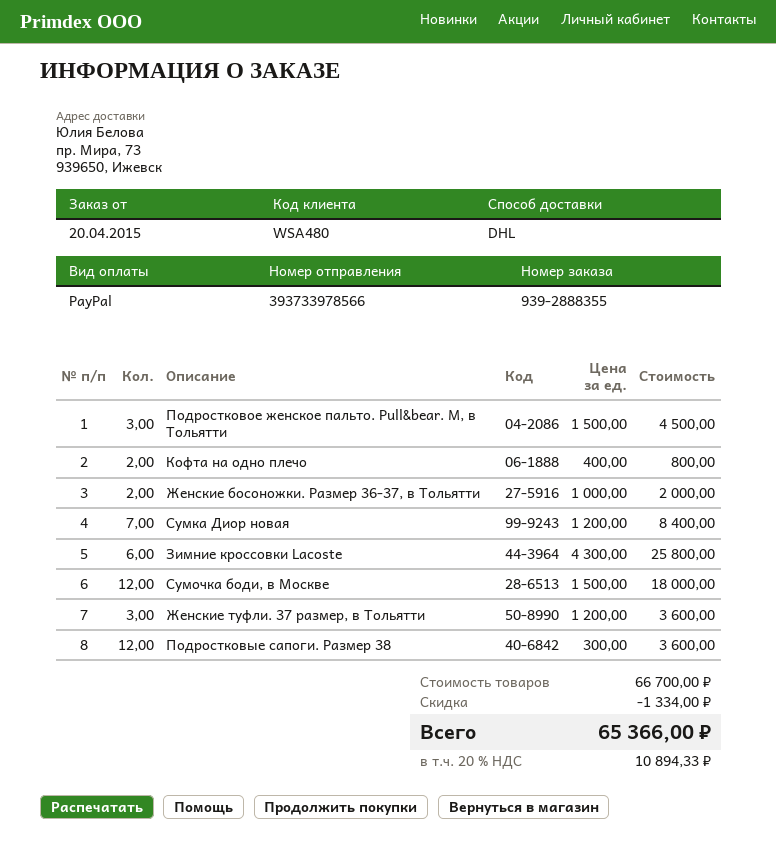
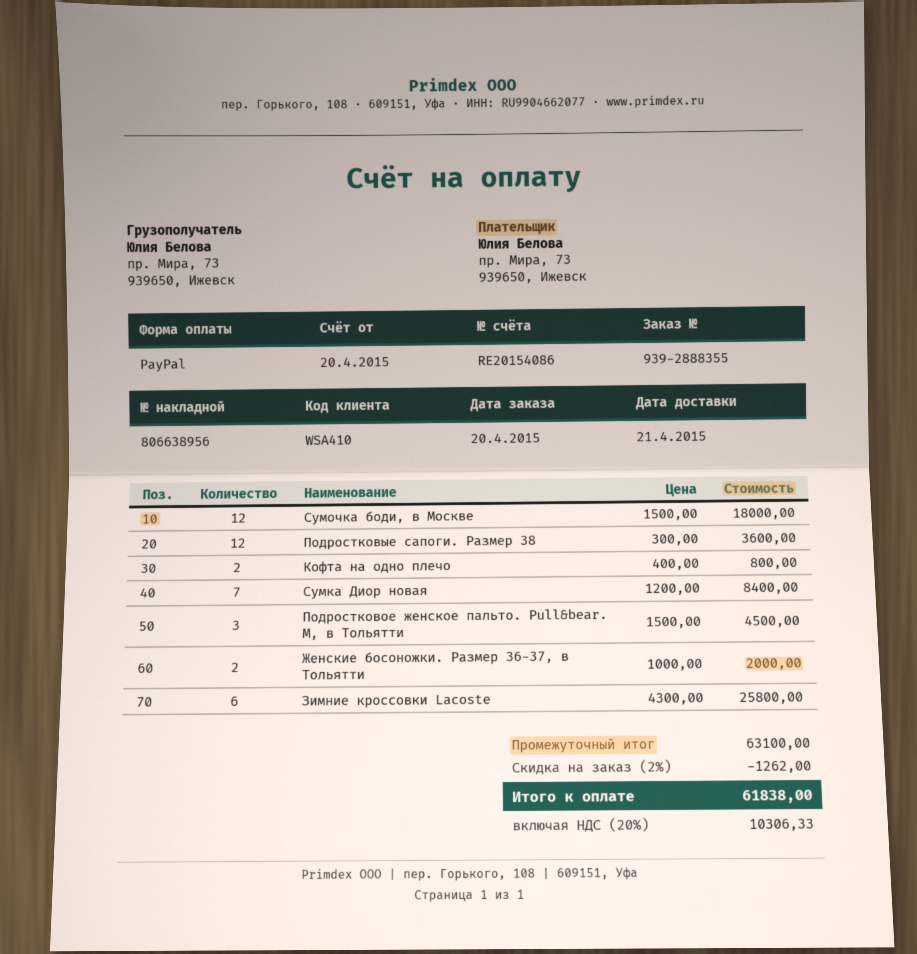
customer number: WSA480 -> WSA410
Женские туфли. 37 размер, в Тольятти: 3 x 1200.00 = 3600.00 -> none
subtotal: 66700.00 -> 63100.00
discount: 1334.00 -> 1262.00
tax: 20% = 10894.33 -> 20% = 10306.33
total: 65366.00 -> 61838.00

